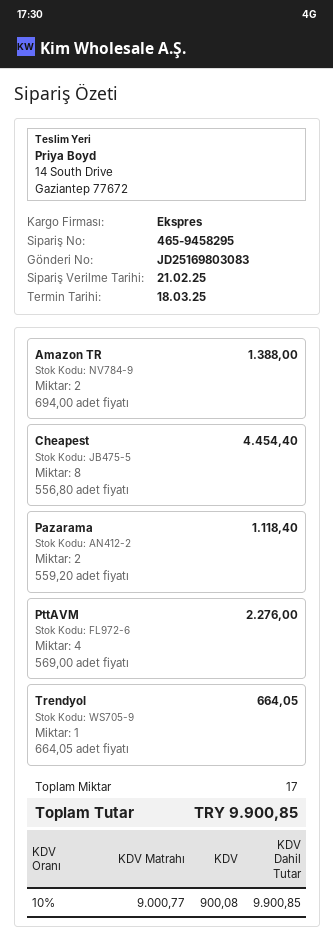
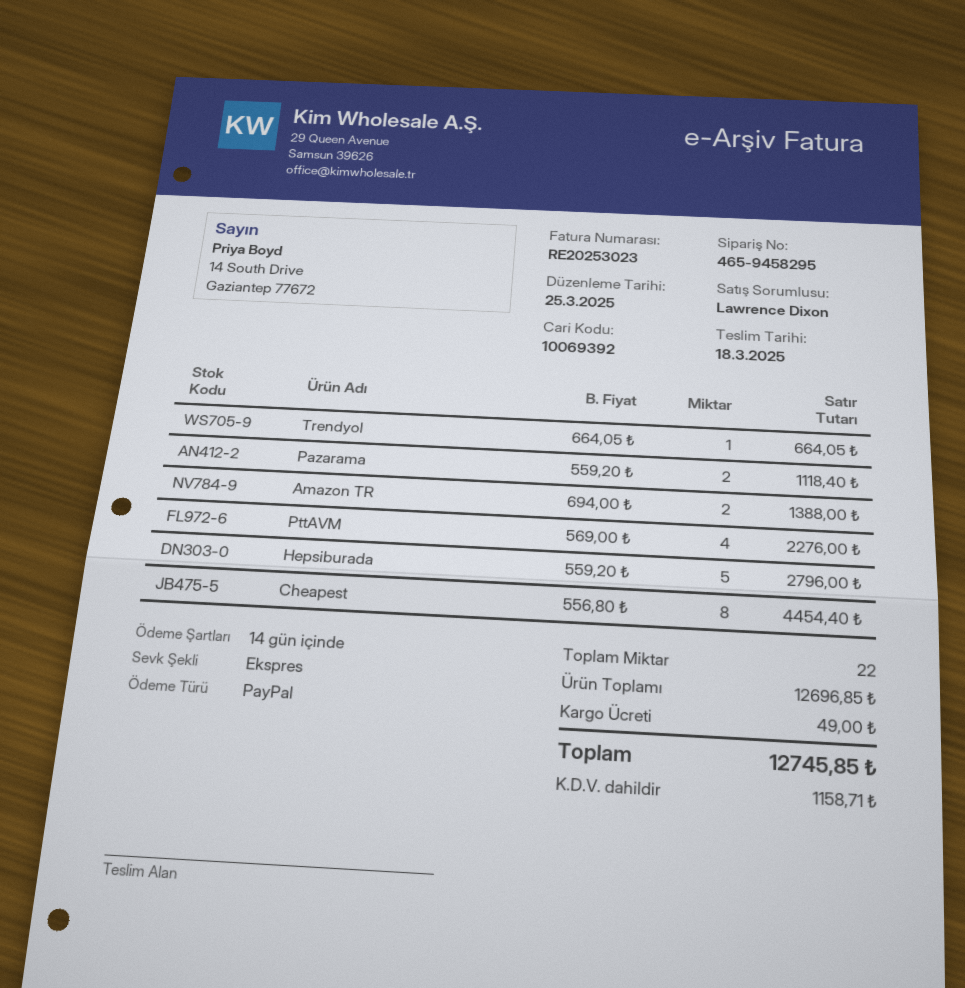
Hepsiburada: none -> 5 x 559.20 = 2796.00
total quantity: 17 -> 22
shipping: none -> 49.00
tax: 900.08 -> 1158.71
total: 9900.85 -> 12745.85

